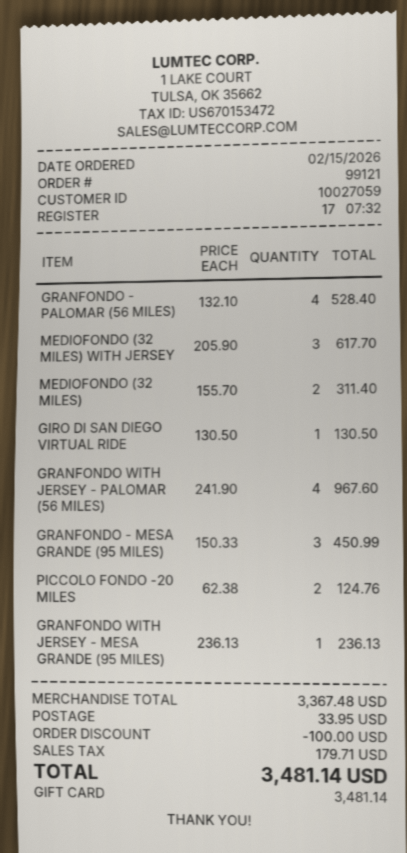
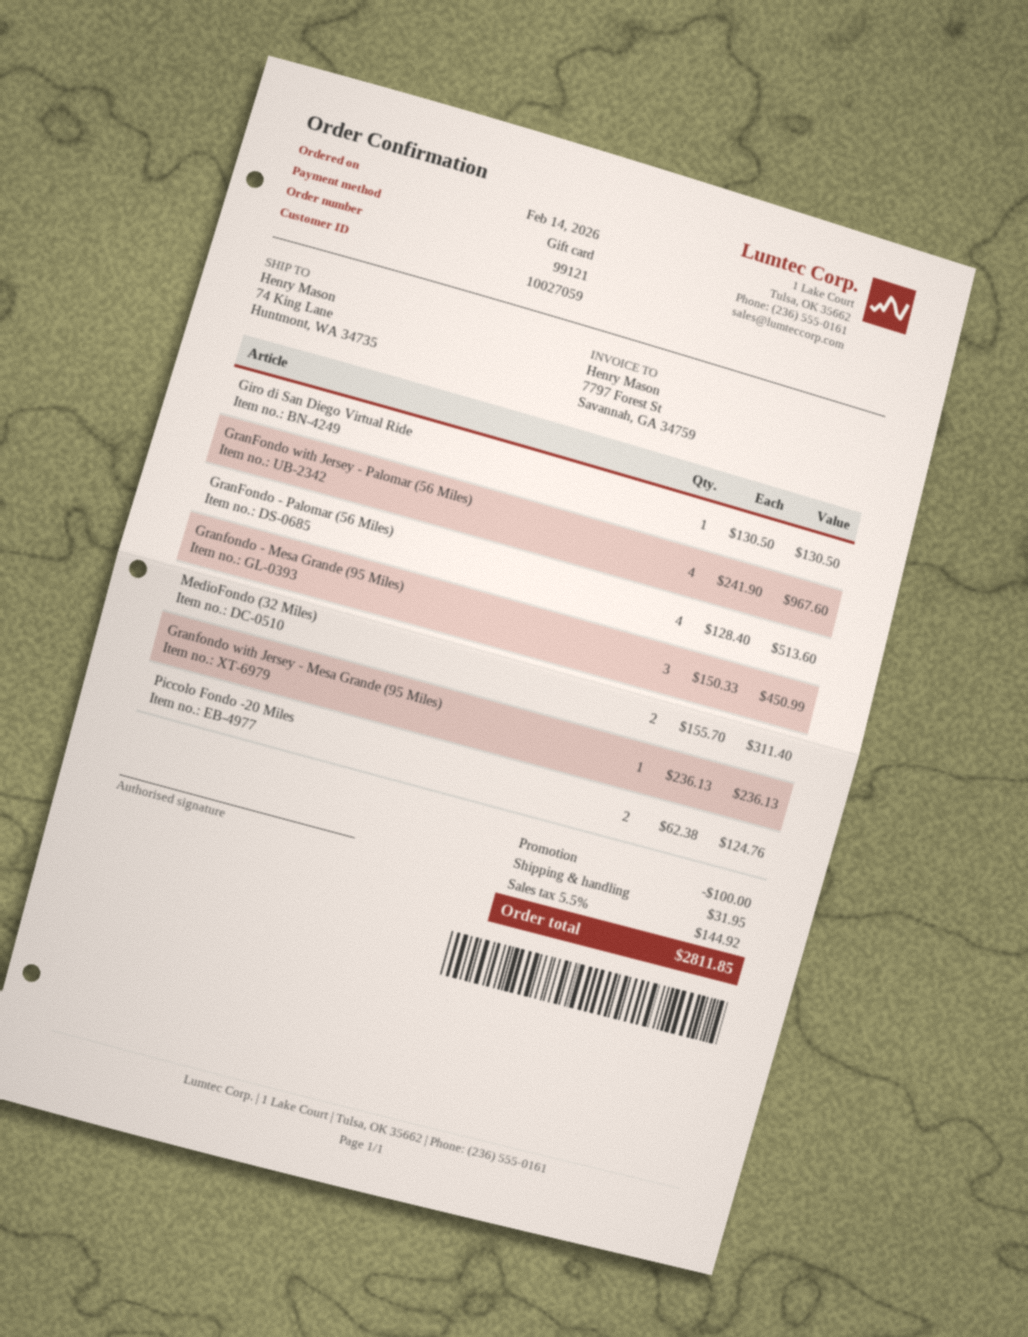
order date: 2026-02-15 -> 2026-02-14
GRANFONDO - PALOMAR (56 MILES): 4 x 132.10 = 528.40 -> 4 x 128.40 = 513.60
MEDIOFONDO (32 MILES) WITH JERSEY: 3 x 205.90 = 617.70 -> none
shipping: 33.95 -> 31.95
tax: 179.71 -> 144.92
total: 3481.14 -> 2811.85

